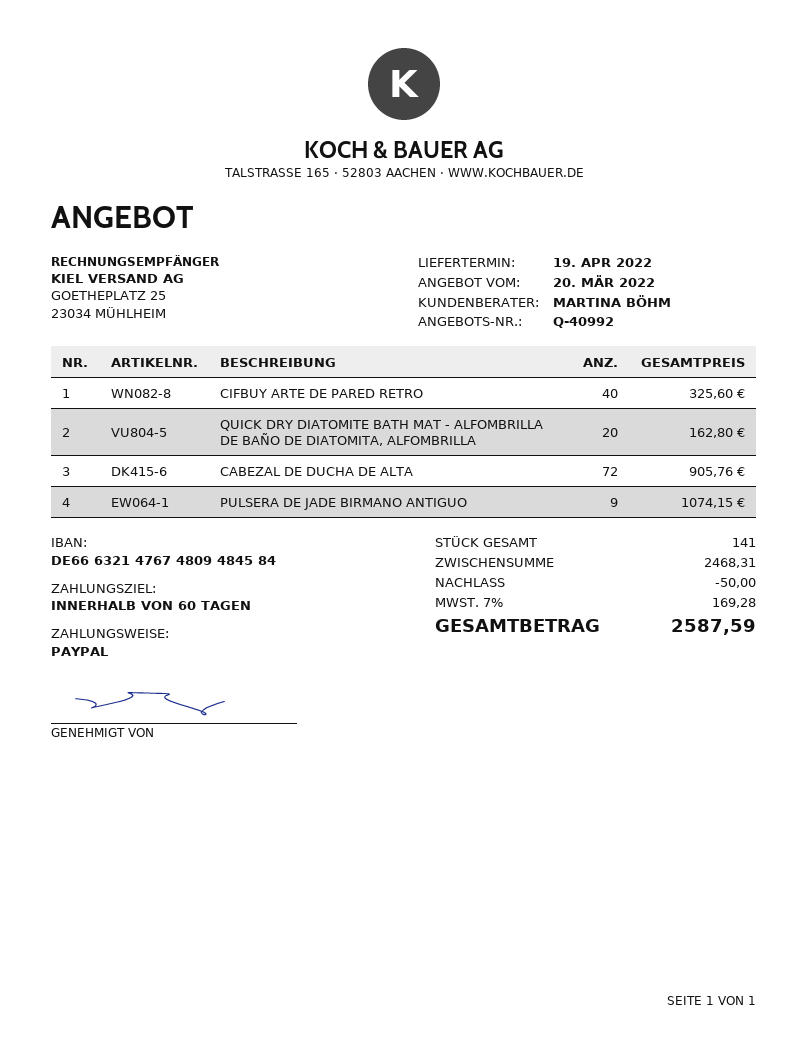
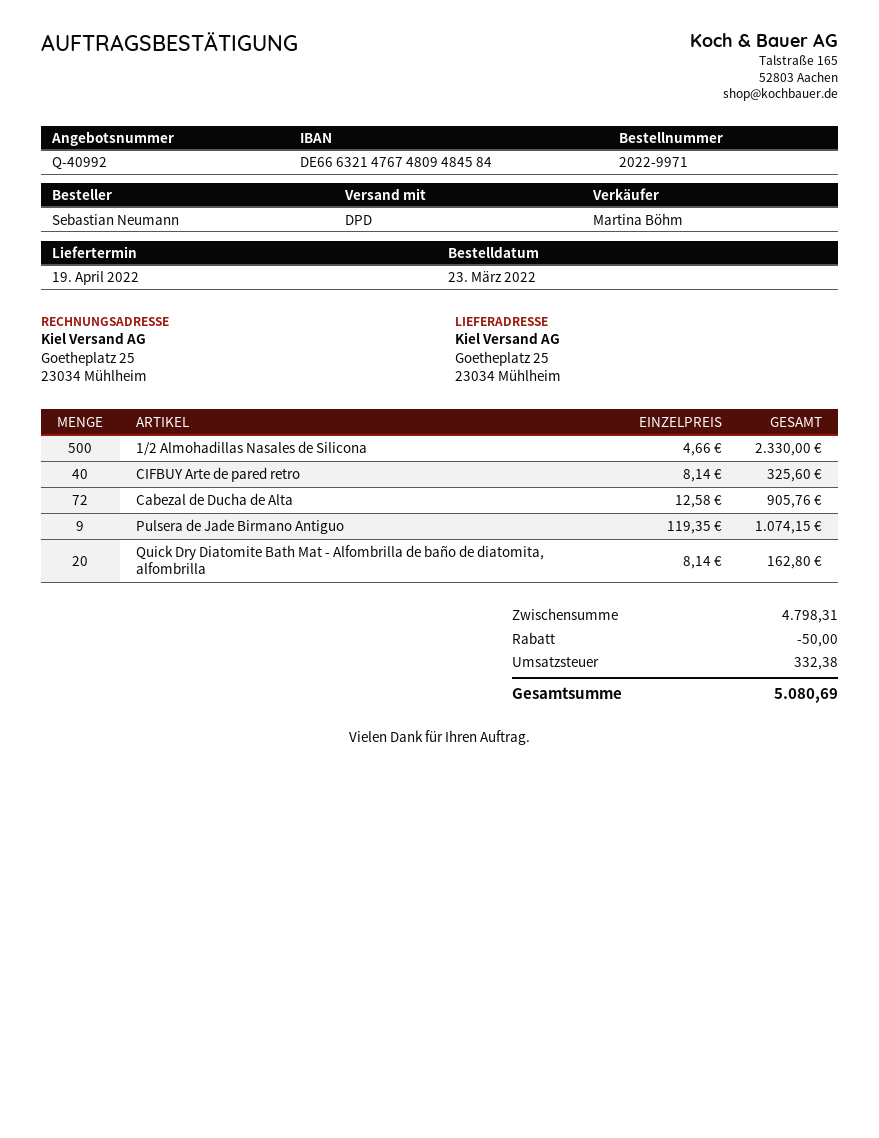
1/2 Almohadillas Nasales de Silicona: none -> 500 for 2330.00
subtotal: 2468.31 -> 4798.31
tax: 169.28 -> 332.38
total: 2587.59 -> 5080.69

